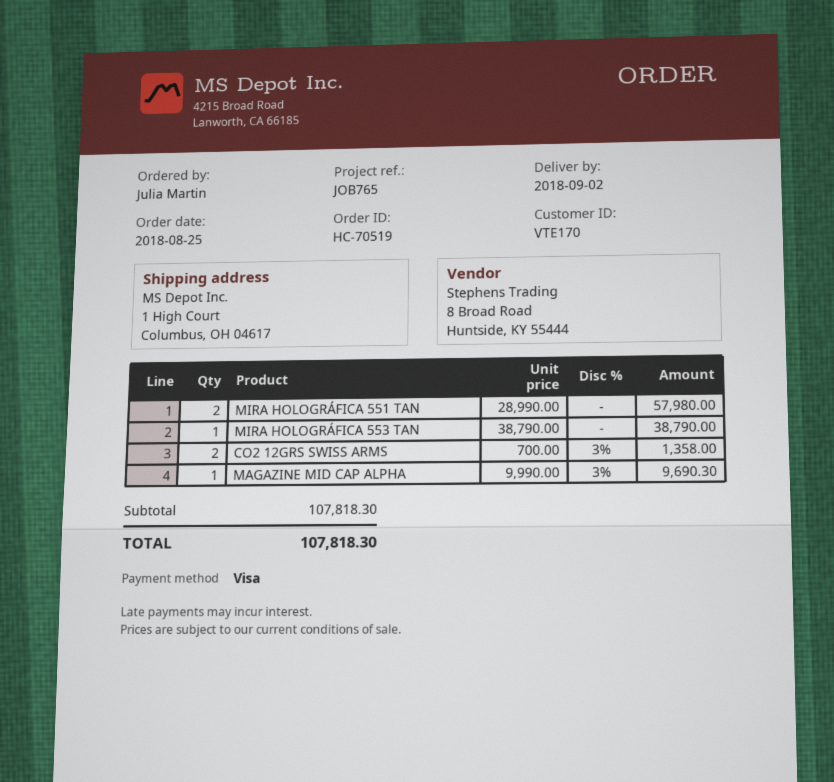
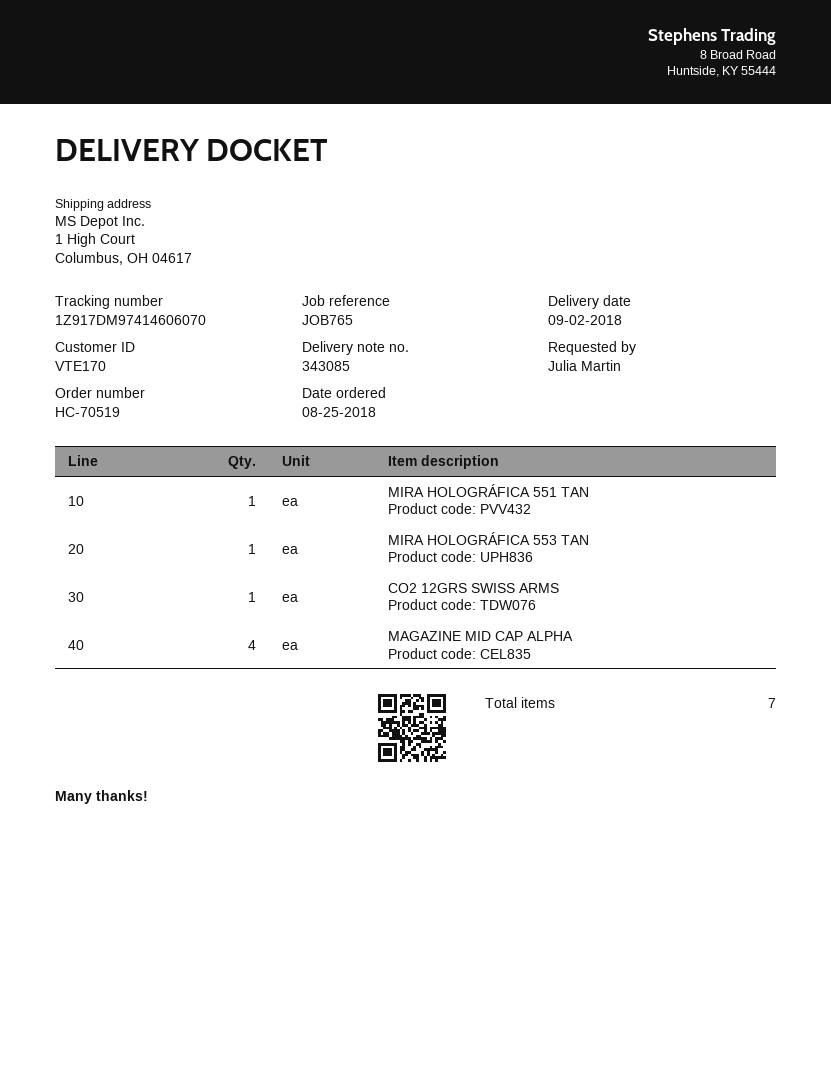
MIRA HOLOGRÁFICA 551 TAN: 2 -> 1
CO2 12GRS SWISS ARMS: 2 -> 1
MAGAZINE MID CAP ALPHA: 1 -> 4

